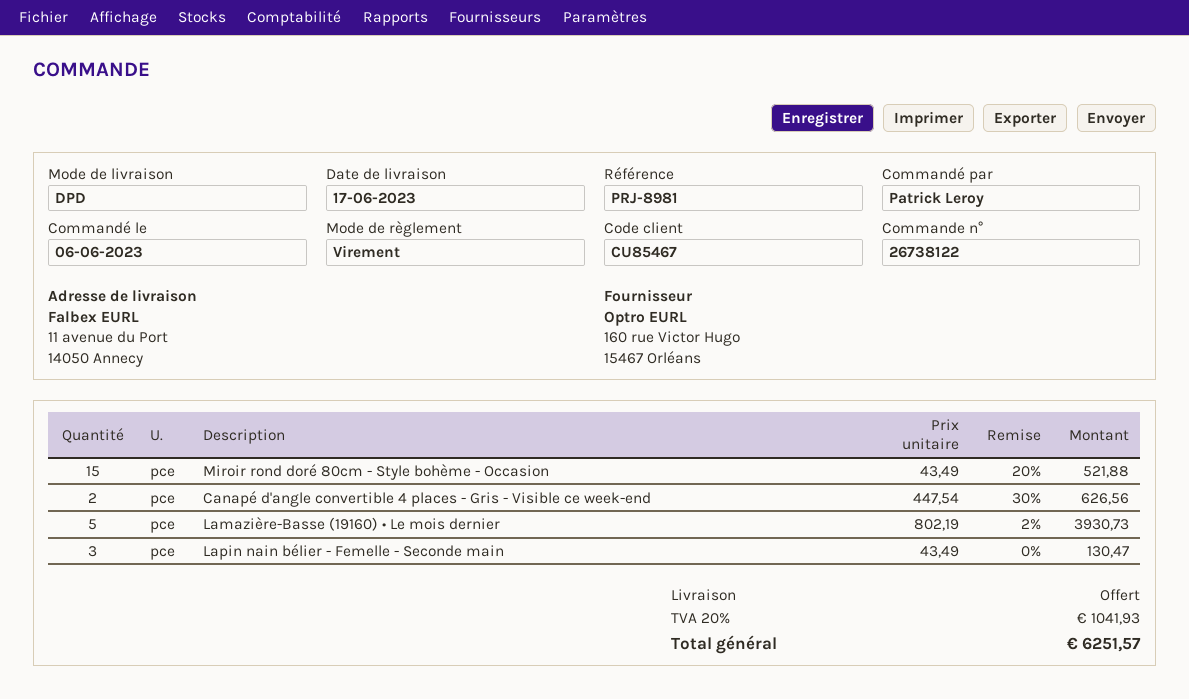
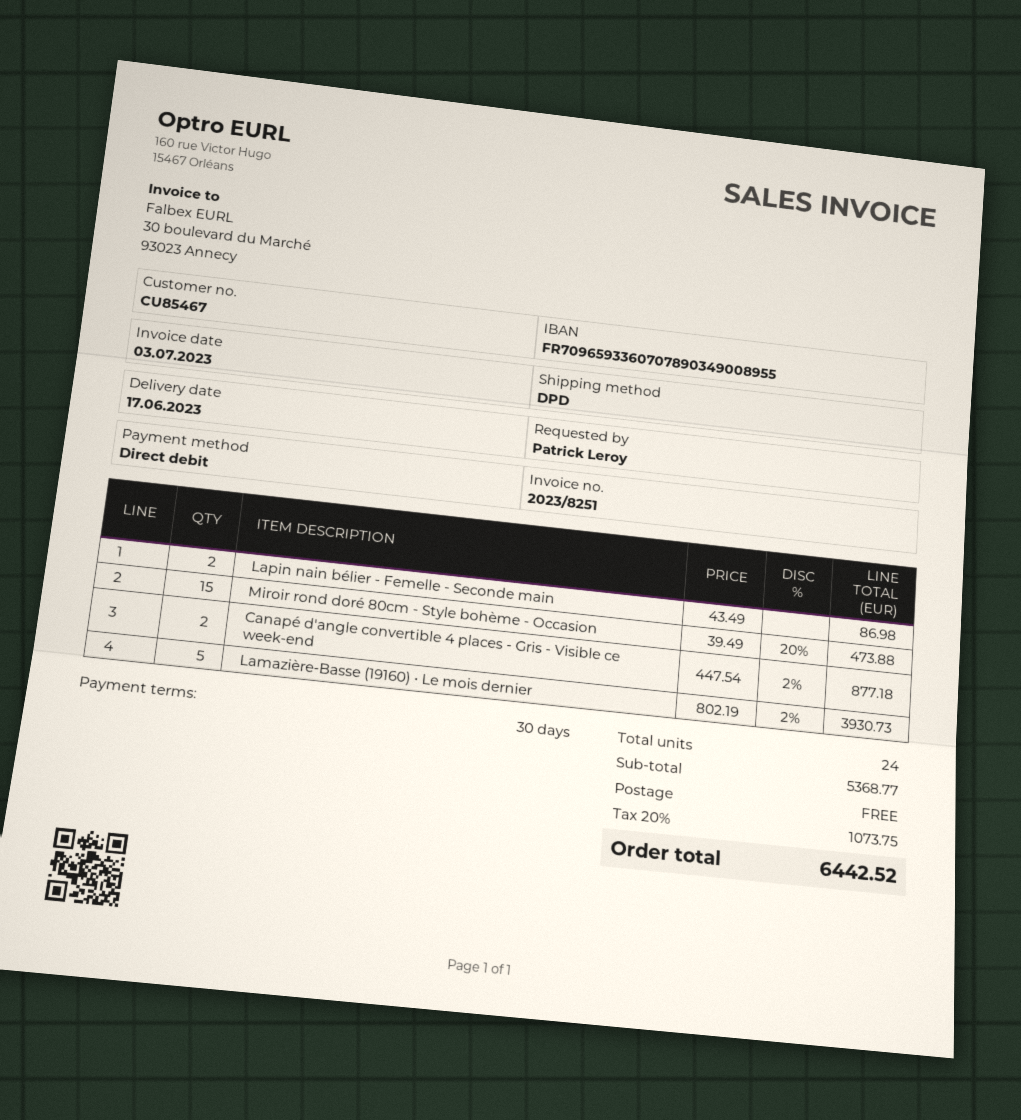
payment method: bank transfer -> direct debit
Miroir rond doré 80cm - Style bohème - Occasion: 15 x 43.49 - 20% = 521.88 -> 15 x 39.49 - 20% = 473.88
Canapé d'angle convertible 4 places - Gris - Visible ce week-end: 2 x 447.54 - 30% = 626.56 -> 2 x 447.54 - 2% = 877.18
Lapin nain bélier - Femelle - Seconde main: 3 x 43.49 = 130.47 -> 2 x 43.49 = 86.98
tax: 20% = 1041.93 -> 20% = 1073.75
total: 6251.57 -> 6442.52

